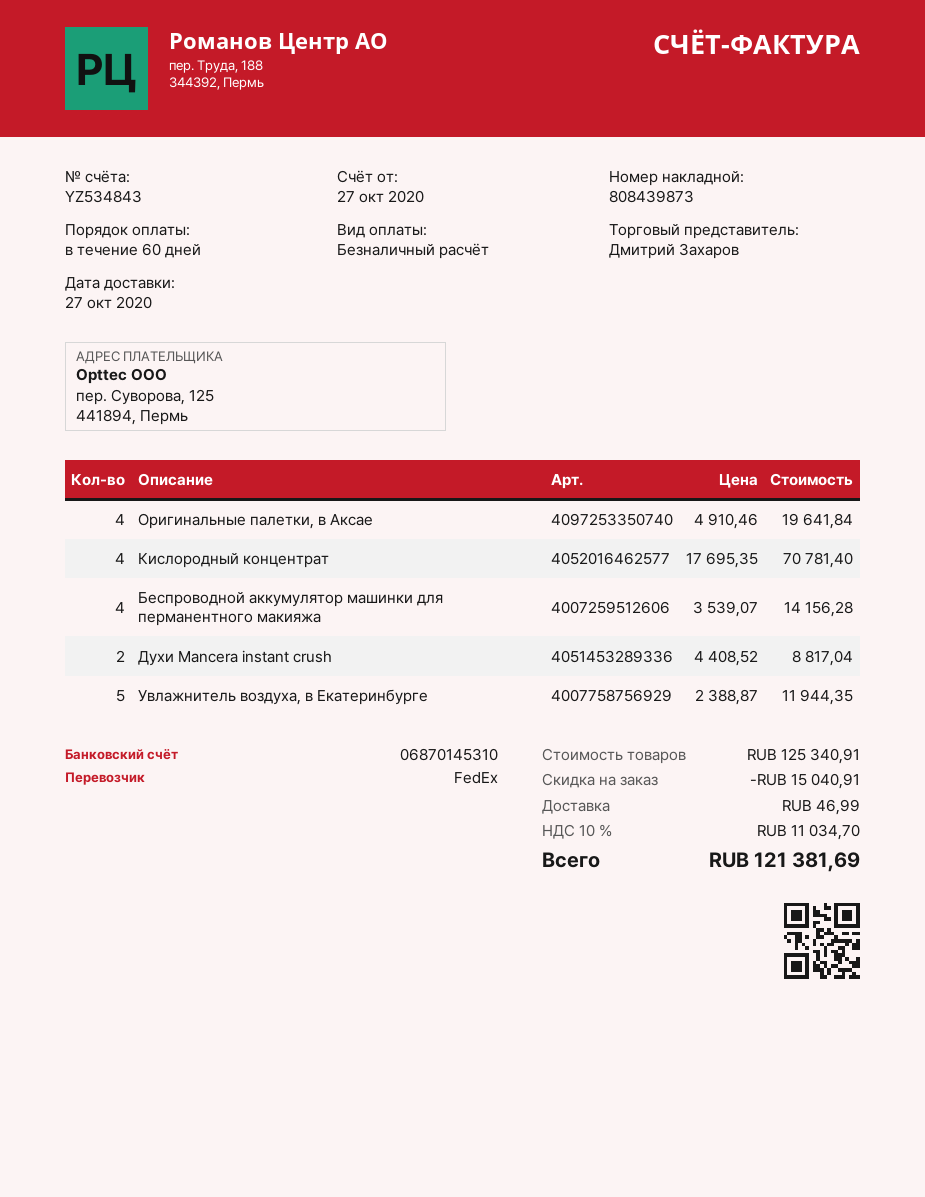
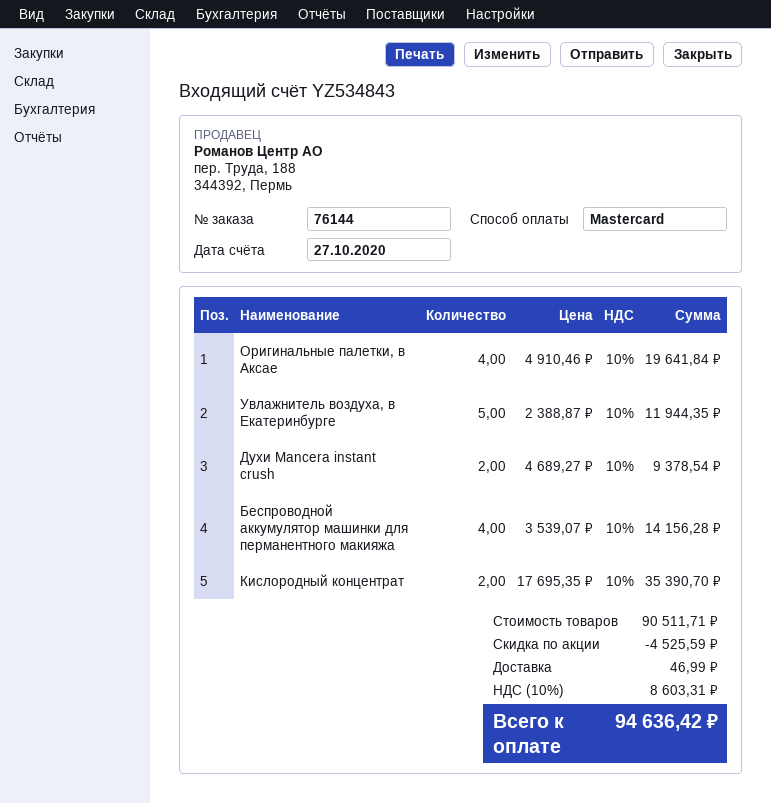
payment method: bank transfer -> Mastercard
Кислородный концентрат: 4 x 17695.35 = 70781.40 -> 2 x 17695.35 = 35390.70
Духи Mancera instant crush: 2 x 4408.52 = 8817.04 -> 2 x 4689.27 = 9378.54
subtotal: 125340.91 -> 90511.71
discount: 15040.91 -> 4525.59
tax: 10% = 11034.70 -> 10% = 8603.31
total: 121381.69 -> 94636.42

